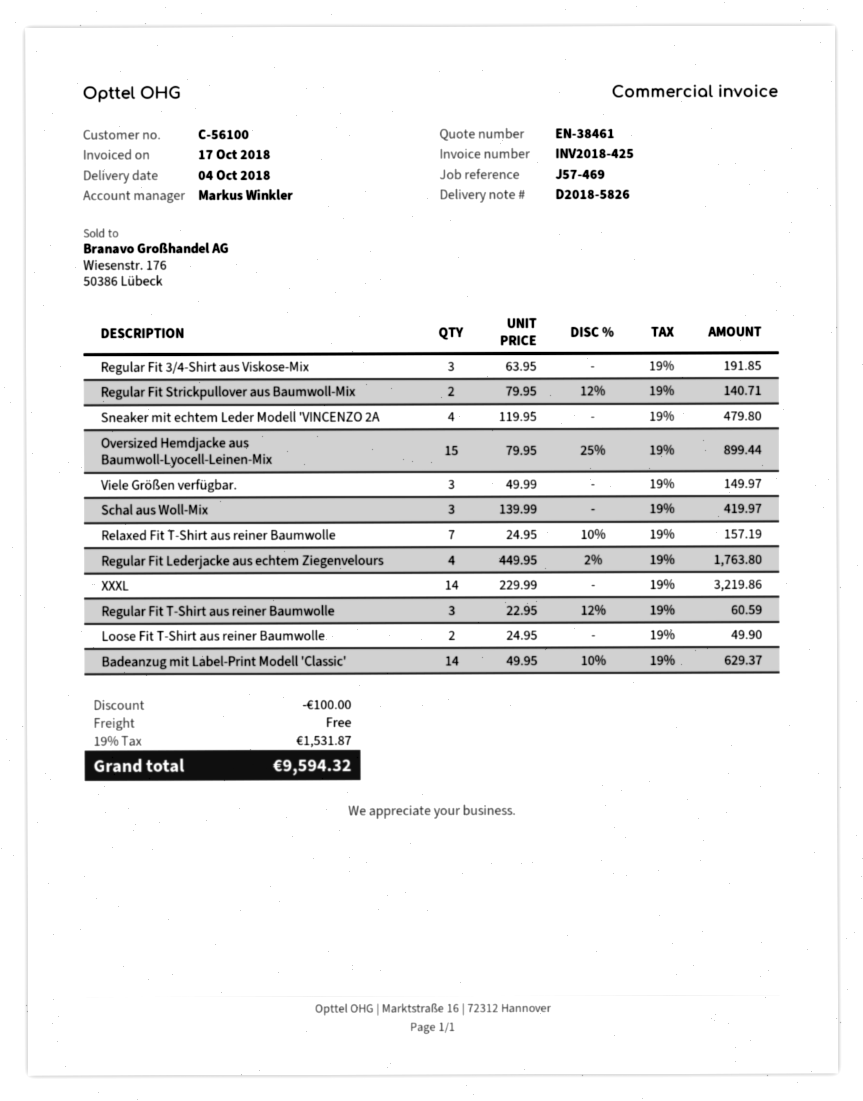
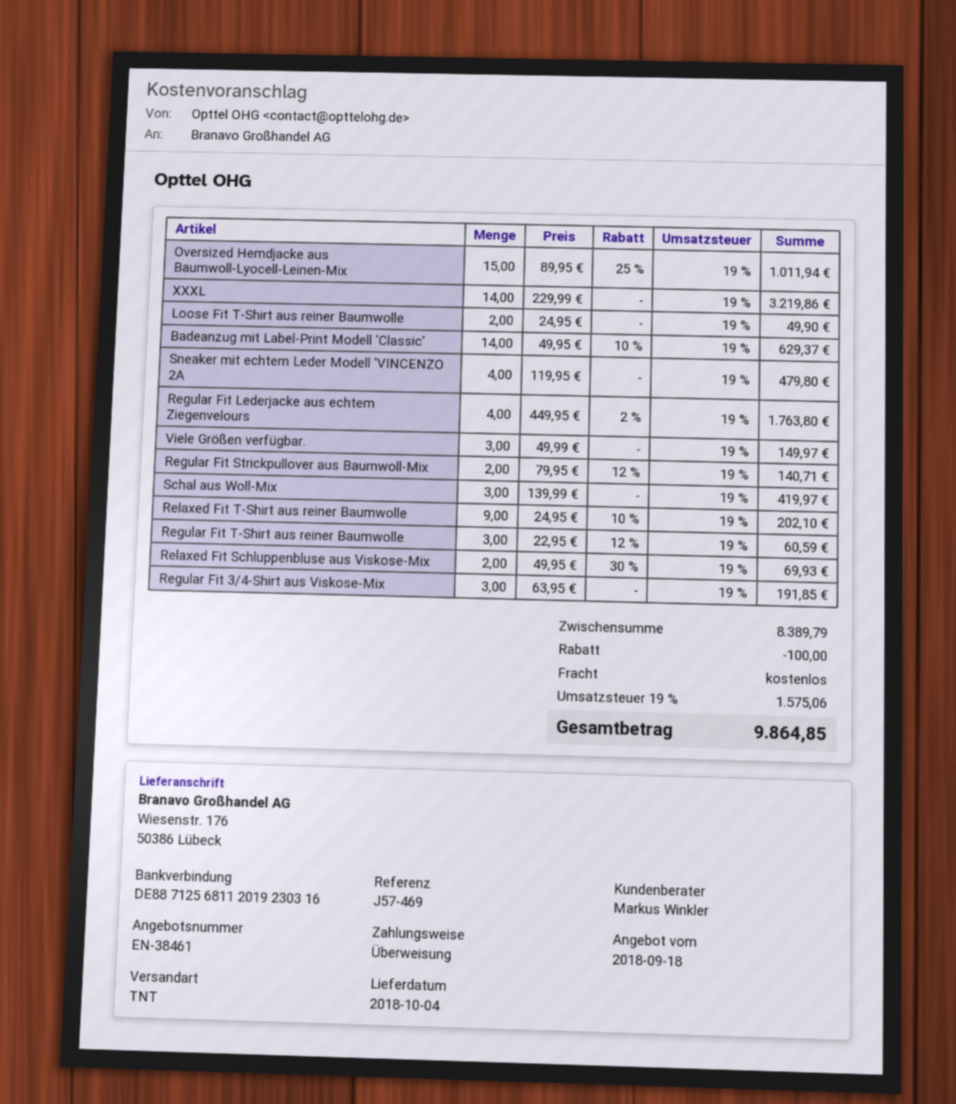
Oversized Hemdjacke aus Baumwoll-Lyocell-Leinen-Mix: 15 x 79.95 - 25% = 899.44 -> 15 x 89.95 - 25% = 1011.94
Relaxed Fit T-Shirt aus reiner Baumwolle: 7 x 24.95 - 10% = 157.19 -> 9 x 24.95 - 10% = 202.10
Relaxed Fit Schluppenbluse aus Viskose-Mix: none -> 2 x 49.95 - 30% = 69.93
tax: 19% = 1531.87 -> 19% = 1575.06
total: 9594.32 -> 9864.85

